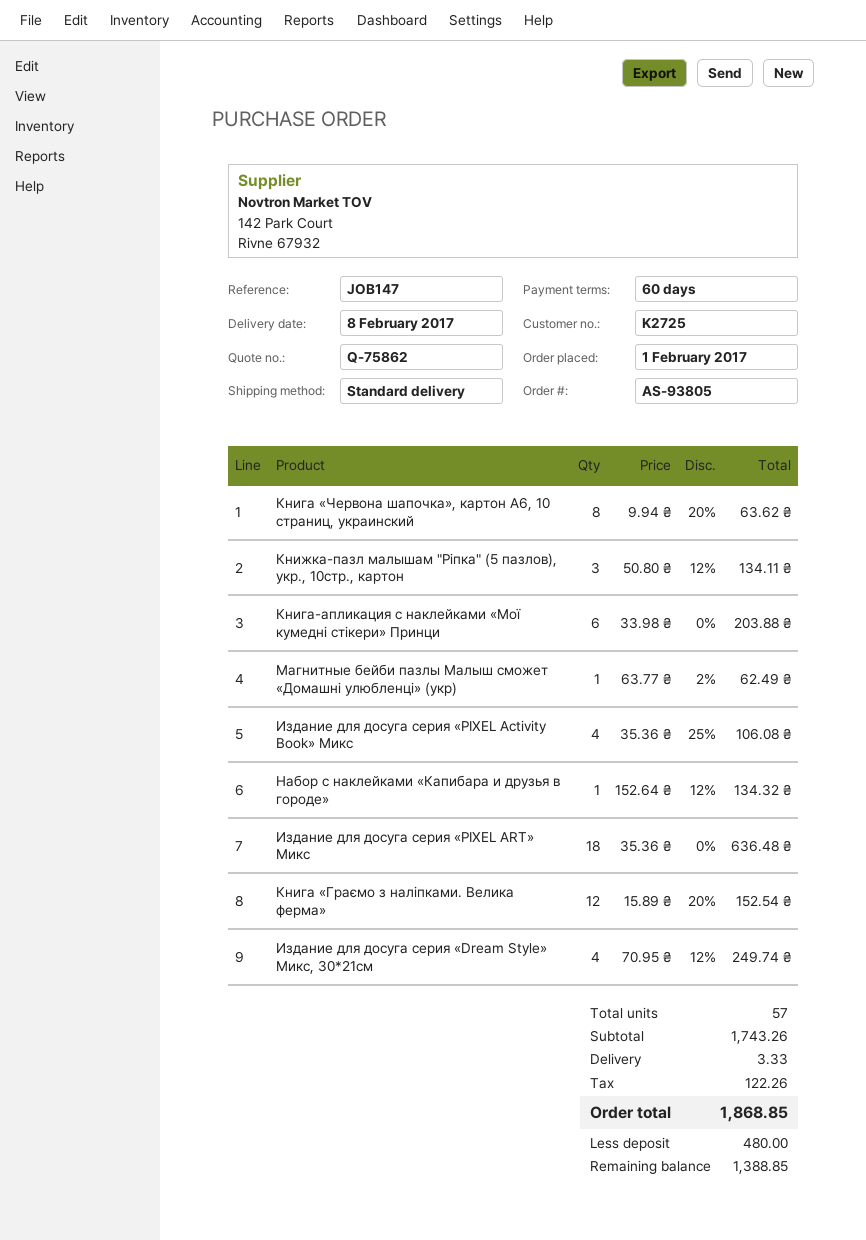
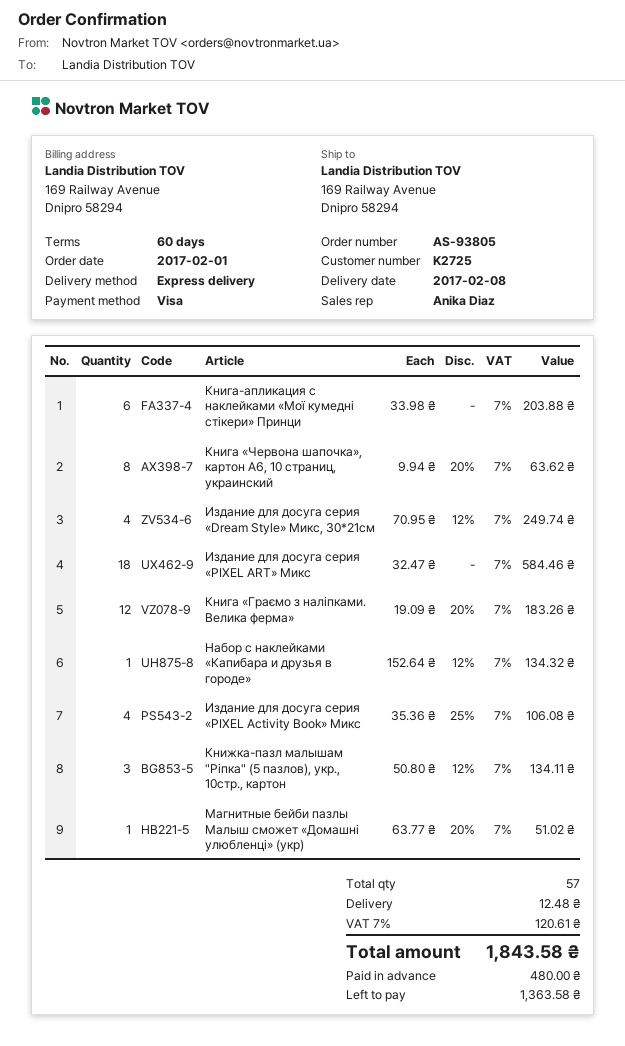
shipping method: standard -> express
Магнитные бейби пазлы Малыш сможет «Домашні улюбленці» (укр): 1 x 63.77 - 2% = 62.49 -> 1 x 63.77 - 20% = 51.02
Издание для досуга серия «PIXEL ART» Микс: 18 x 35.36 = 636.48 -> 18 x 32.47 = 584.46
Книга «Граємо з наліпками. Велика ферма»: 12 x 15.89 - 20% = 152.54 -> 12 x 19.09 - 20% = 183.26
shipping: 3.33 -> 12.48
tax: 122.26 -> 120.61
total: 1868.85 -> 1843.58
balance: 1388.85 -> 1363.58

